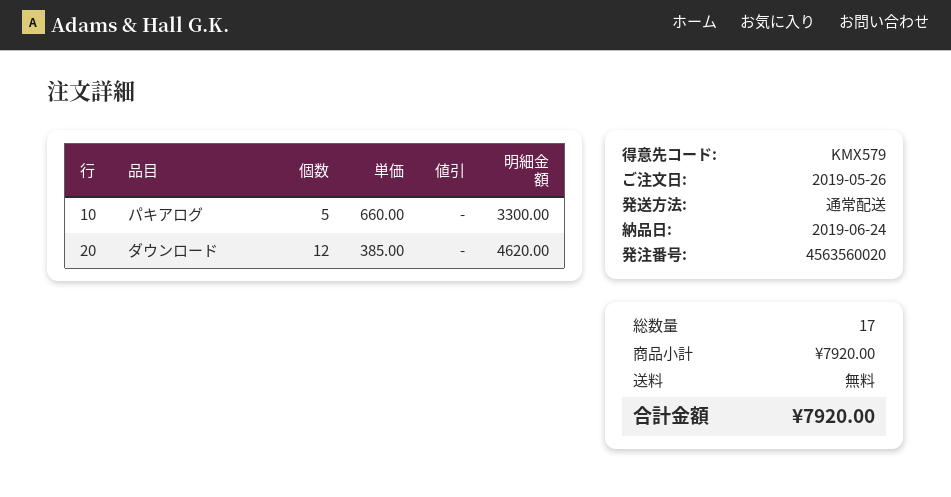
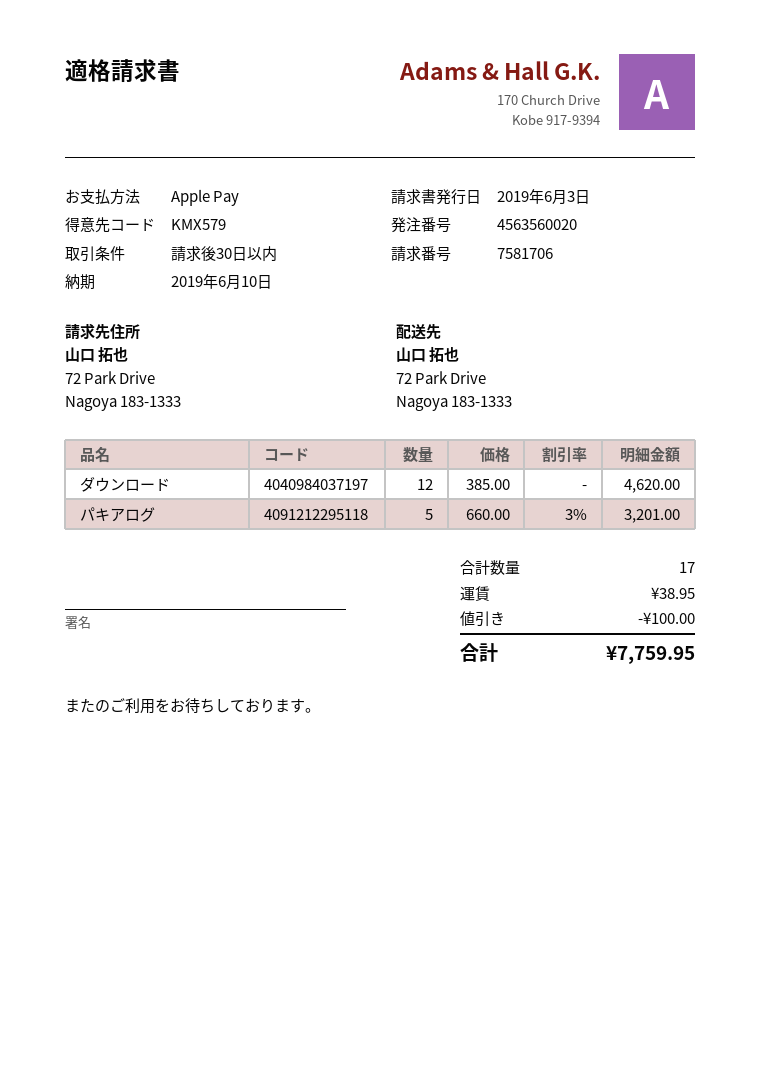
delivery date: 2019-06-24 -> 2019-06-10
パキアログ: 5 x 660.00 = 3300.00 -> 5 x 660.00 - 3% = 3201.00
discount: none -> 100.00
shipping: 0.00 -> 38.95
total: 7920.00 -> 7759.95

